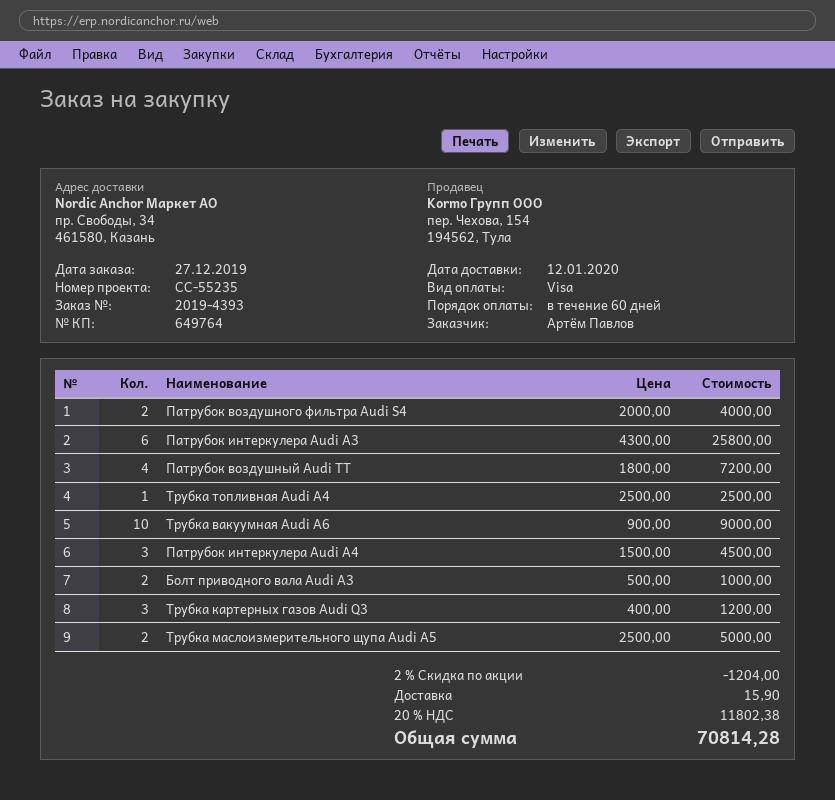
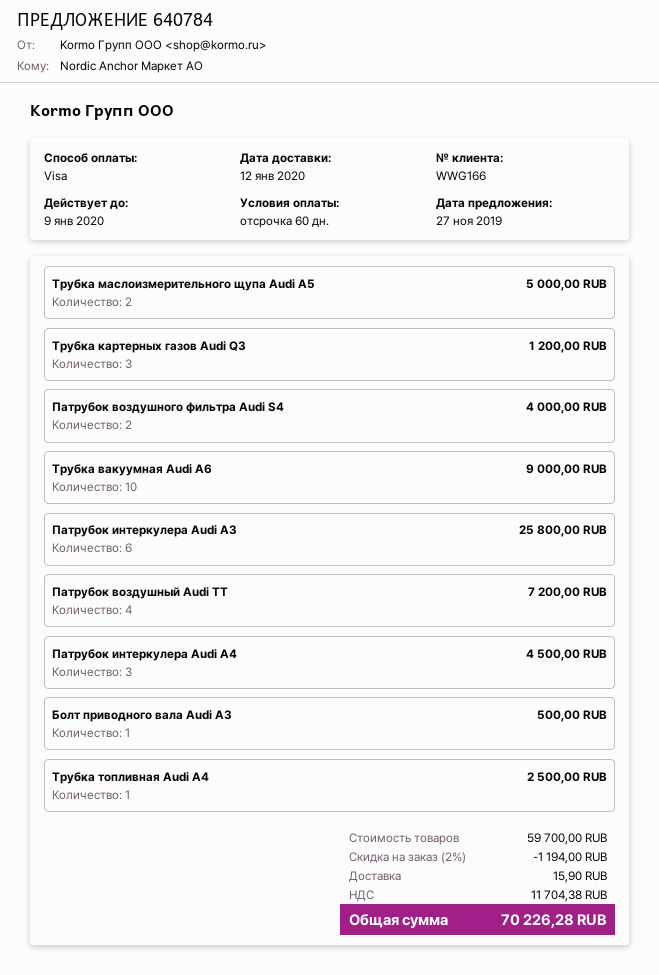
quote number: 649764 -> 640784
Болт приводного вала Audi A3: 2 for 1000.00 -> 1 for 500.00
discount: 2% = 1204.00 -> 2% = 1194.00
tax: 11802.38 -> 11704.38
total: 70814.28 -> 70226.28

